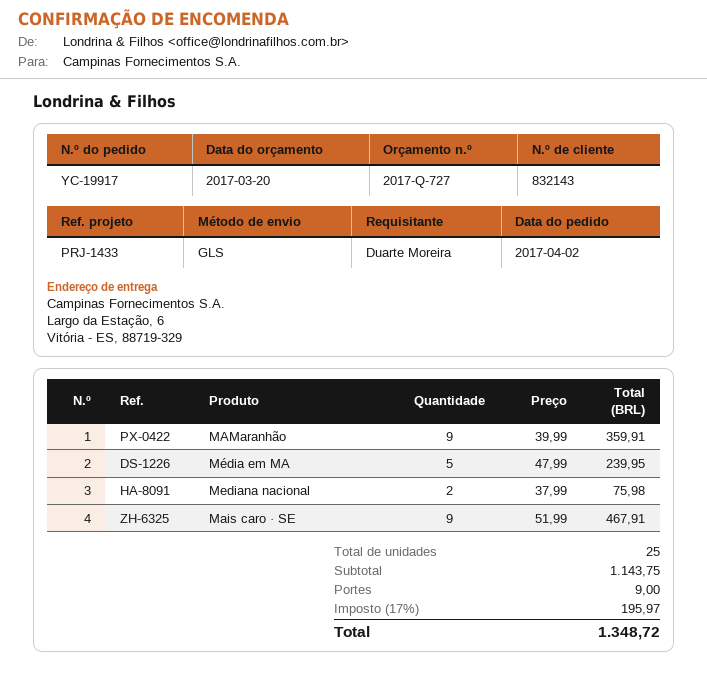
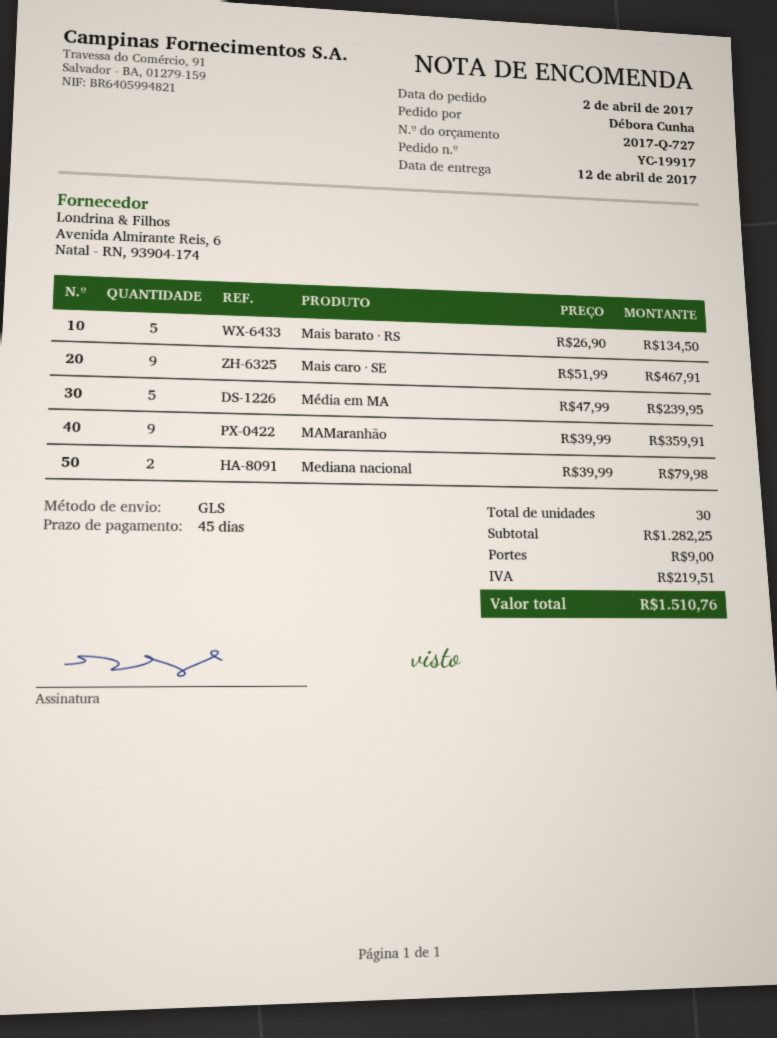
ordered by: Duarte Moreira -> Débora Cunha
Mediana nacional: 2 x 37.99 = 75.98 -> 2 x 39.99 = 79.98
Mais barato · RS: none -> 5 x 26.90 = 134.50
total quantity: 25 -> 30
subtotal: 1143.75 -> 1282.25
tax: 195.97 -> 219.51
total: 1348.72 -> 1510.76

